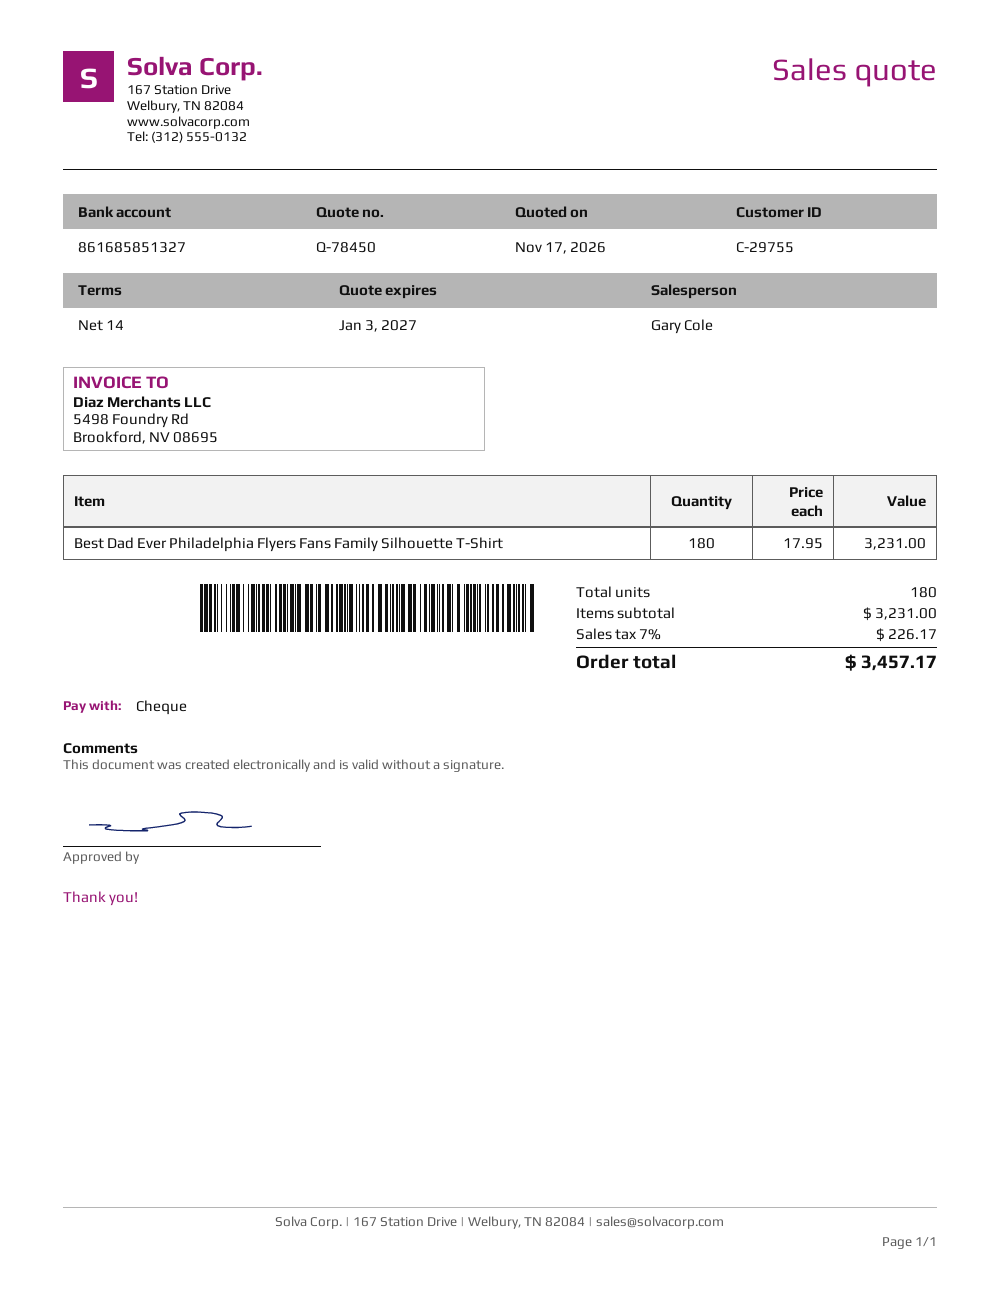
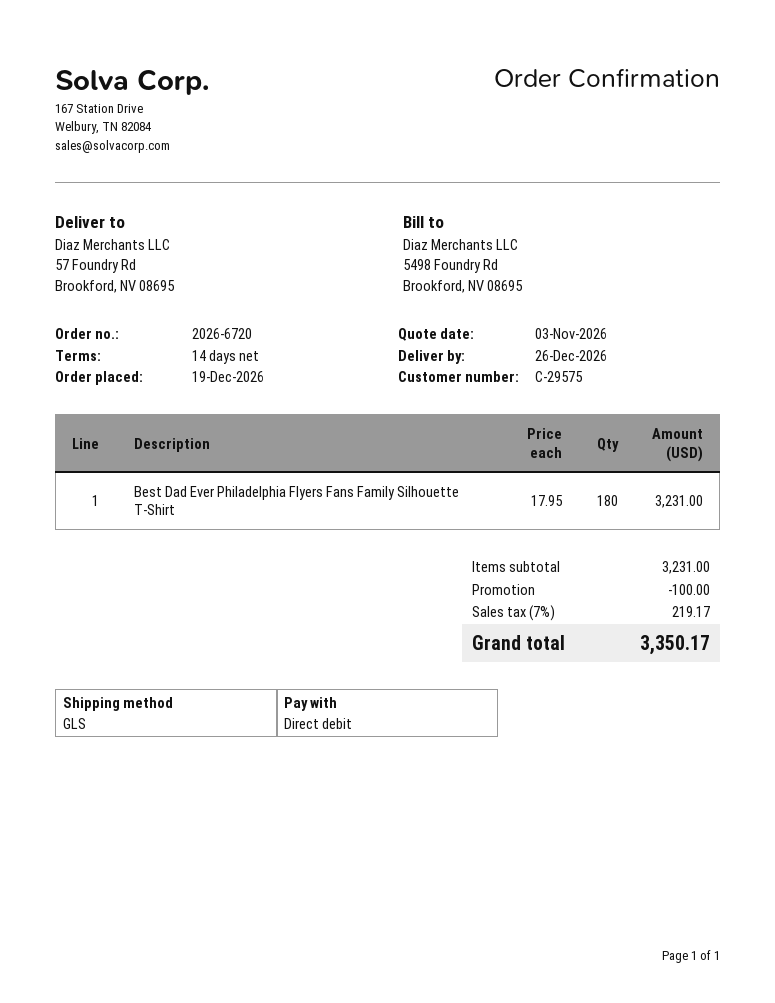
quote date: 2026-11-17 -> 2026-11-03
customer number: C-29755 -> C-29575
payment method: cheque -> direct debit
discount: none -> 100.00
tax: 7% = 226.17 -> 7% = 219.17
total: 3457.17 -> 3350.17

